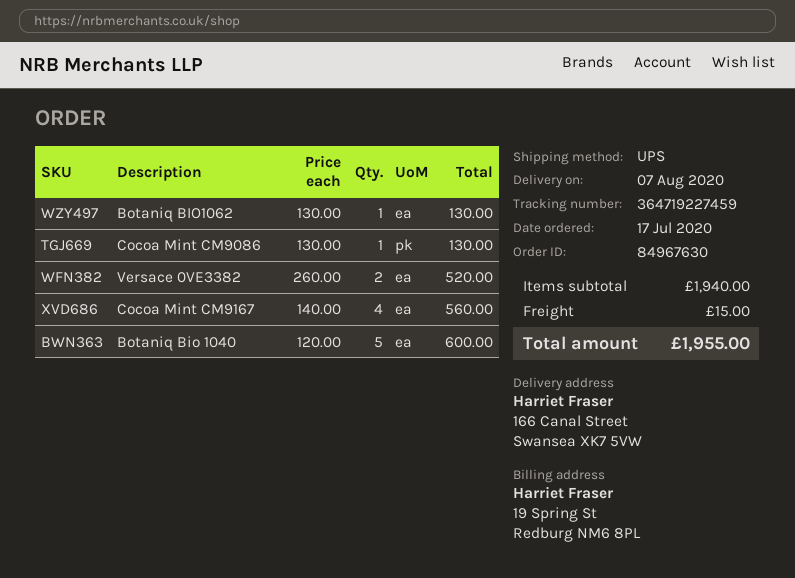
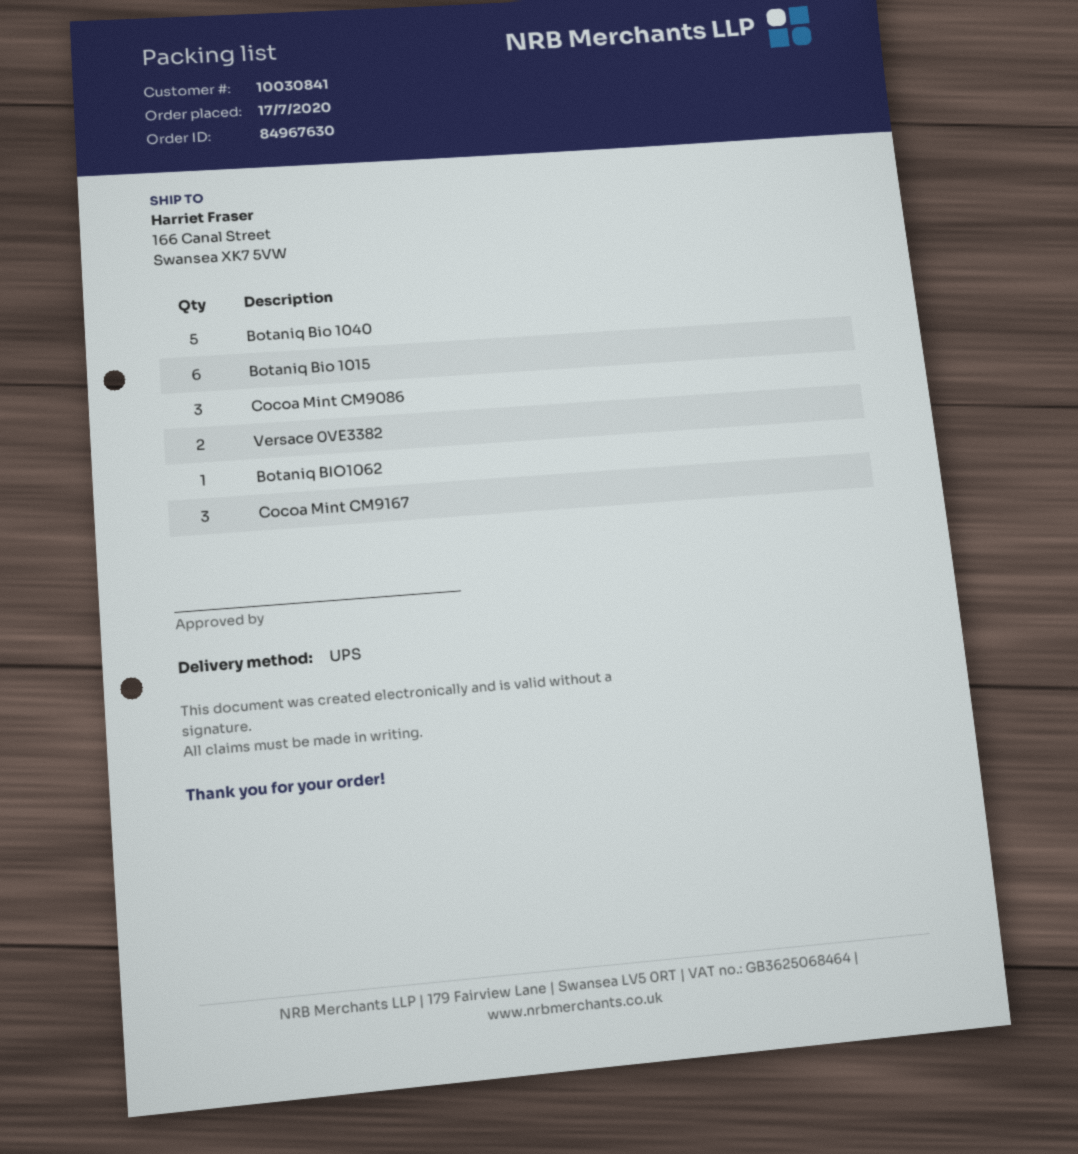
Cocoa Mint CM9086: 1 -> 3
Cocoa Mint CM9167: 4 -> 3
Botaniq Bio 1015: none -> 6

